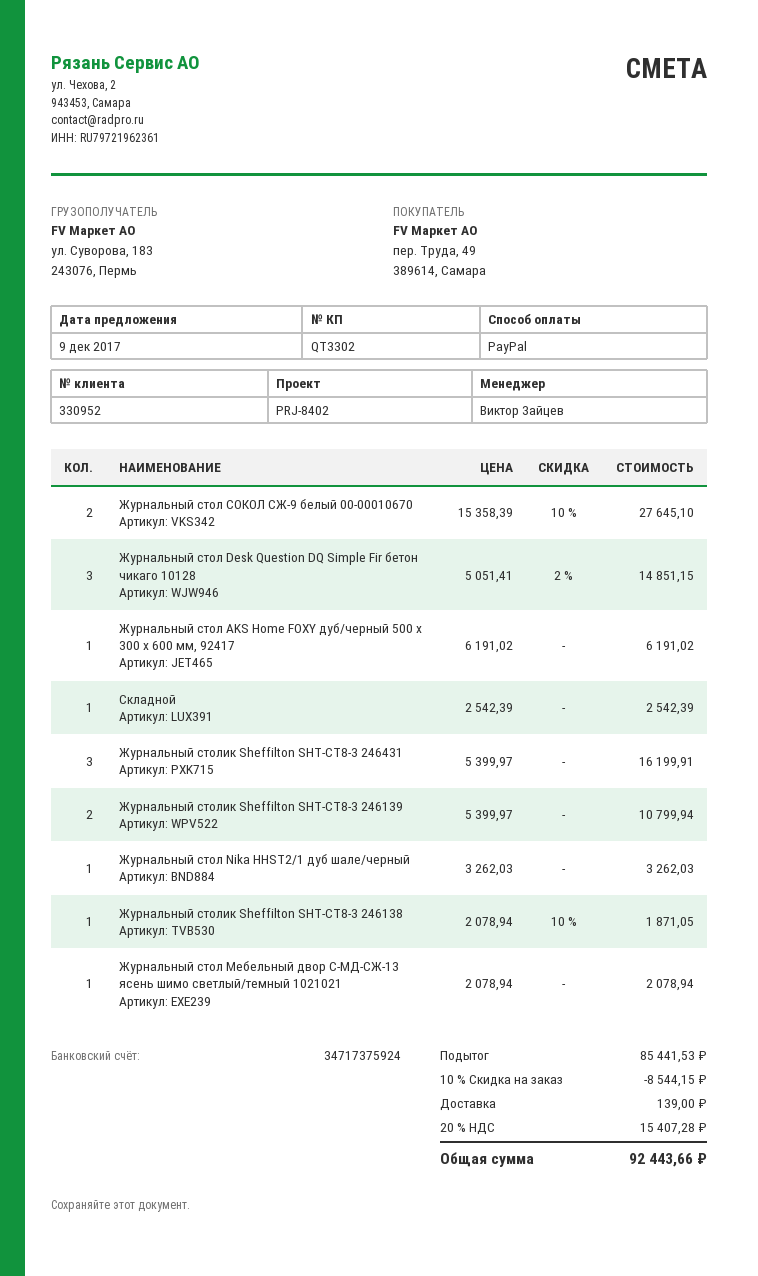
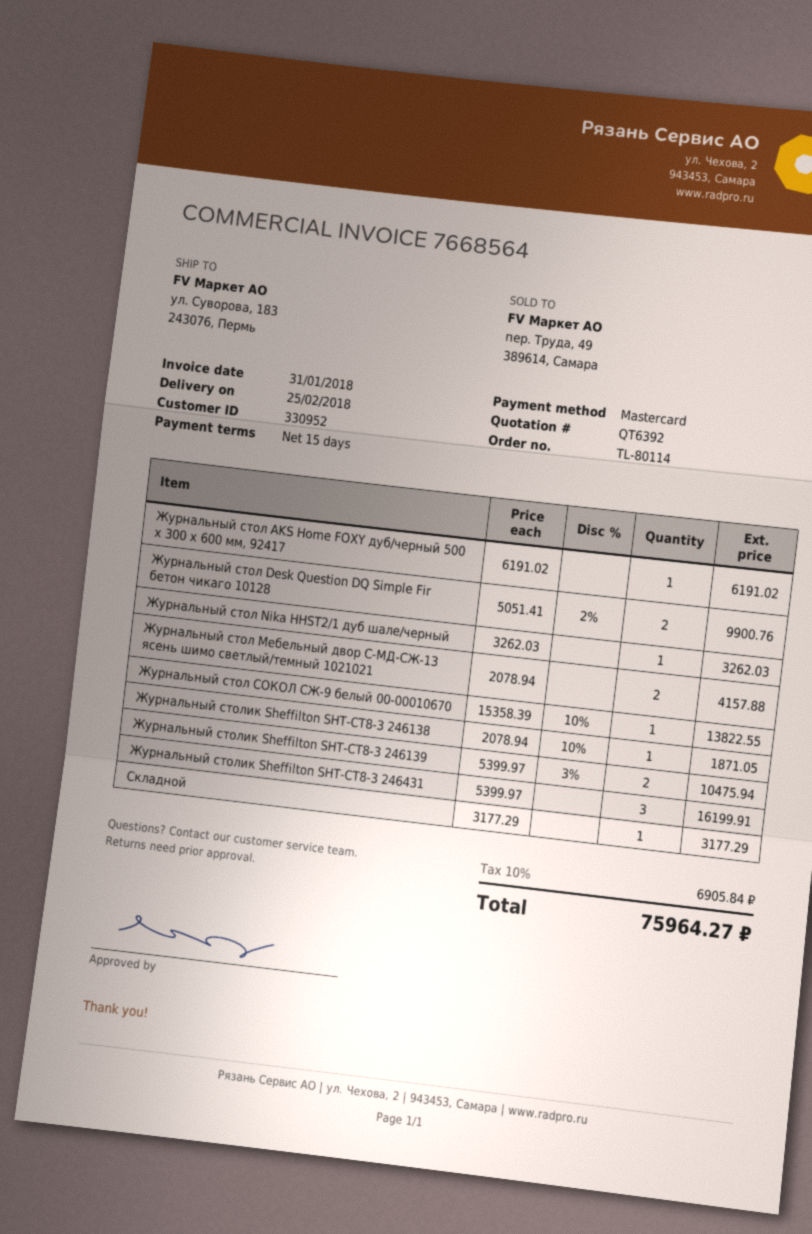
quote number: QT3302 -> QT6392
payment method: PayPal -> Mastercard
Журнальный стол СОКОЛ СЖ-9 белый 00-00010670: 2 x 15358.39 - 10% = 27645.10 -> 1 x 15358.39 - 10% = 13822.55
Журнальный стол Desk Question DQ Simple Fir бетон чикаго 10128: 3 x 5051.41 - 2% = 14851.15 -> 2 x 5051.41 - 2% = 9900.76
Складной: 1 x 2542.39 = 2542.39 -> 1 x 3177.29 = 3177.29
Журнальный столик Sheffilton SHT-CT8-3 246139: 2 x 5399.97 = 10799.94 -> 2 x 5399.97 - 3% = 10475.94
Журнальный стол Мебельный двор С-МД-СЖ-13 ясень шимо светлый/темный 1021021: 1 x 2078.94 = 2078.94 -> 2 x 2078.94 = 4157.88
discount: 10% = 8544.15 -> none
shipping: 139.00 -> none
tax: 20% = 15407.28 -> 10% = 6905.84
total: 92443.66 -> 75964.27

